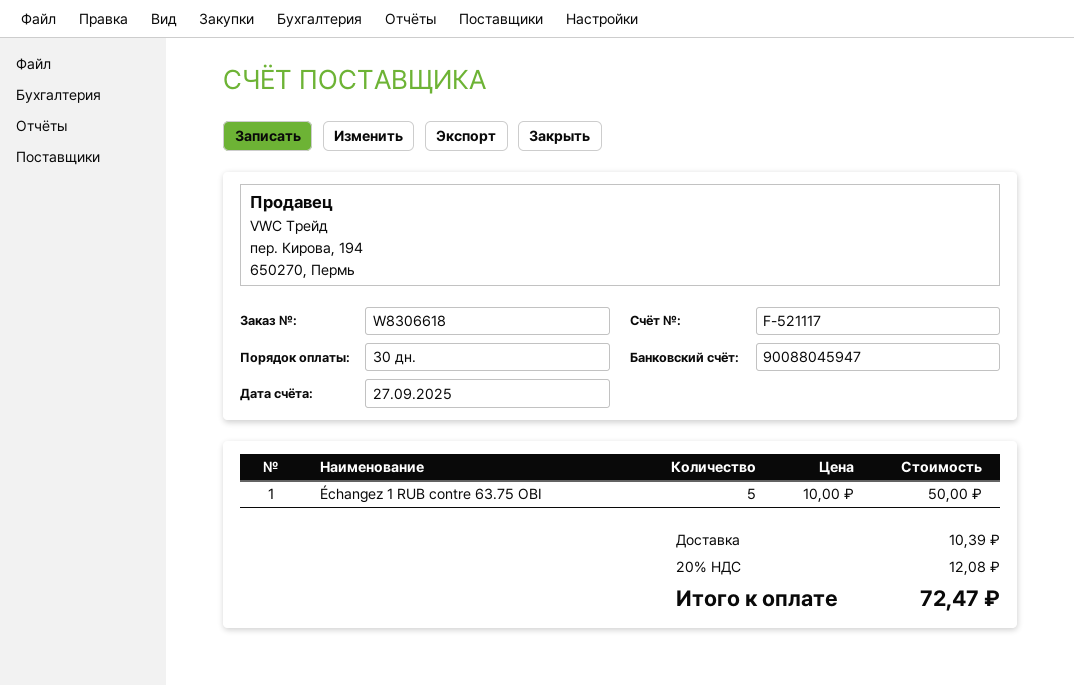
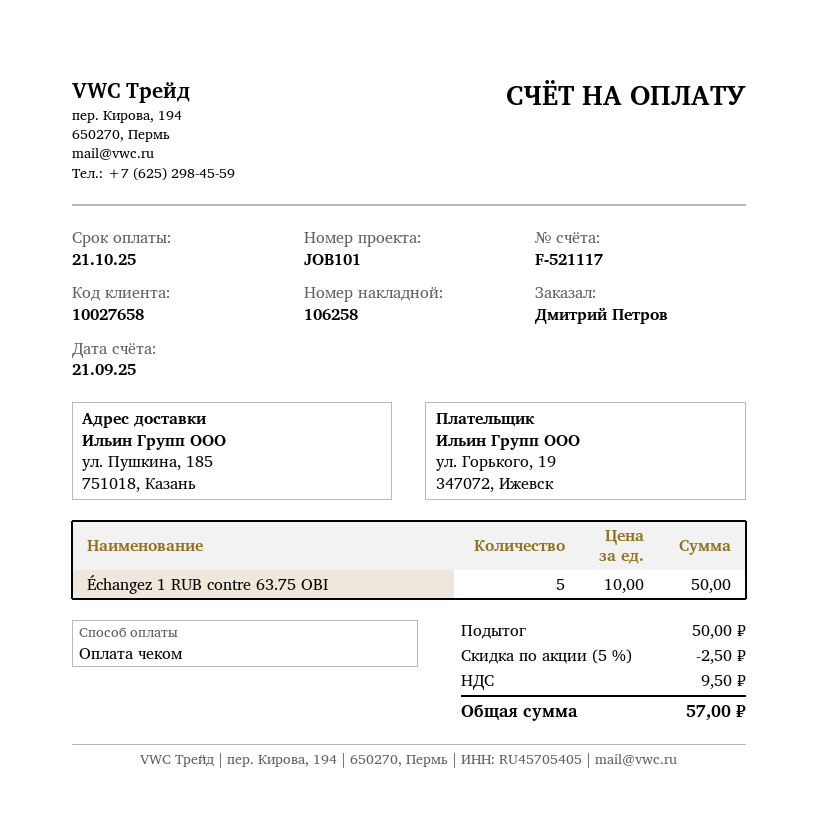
invoice date: 2025-09-27 -> 2025-09-21
discount: none -> 5% = 2.50
shipping: 10.39 -> none
tax: 12.08 -> 9.50
total: 72.47 -> 57.00

